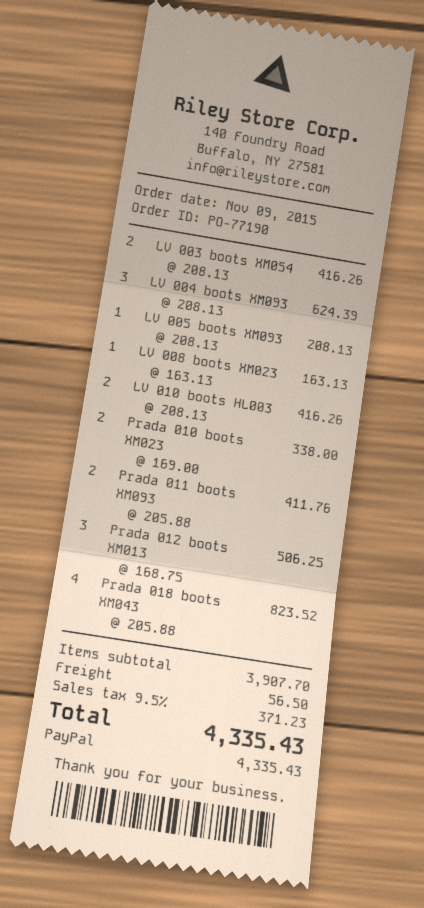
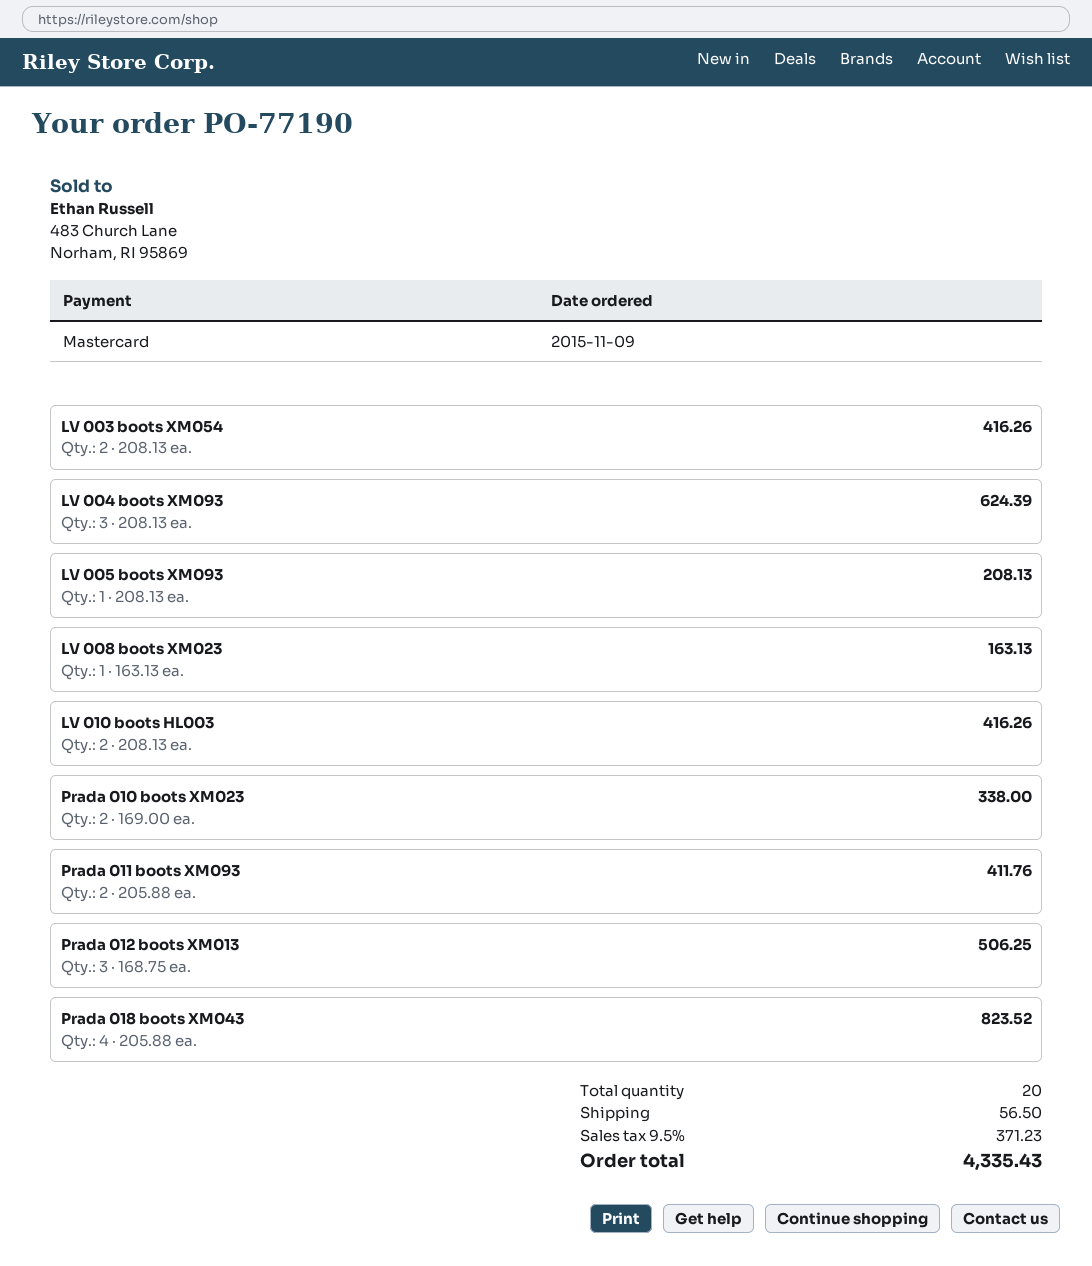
payment method: PayPal -> Mastercard

